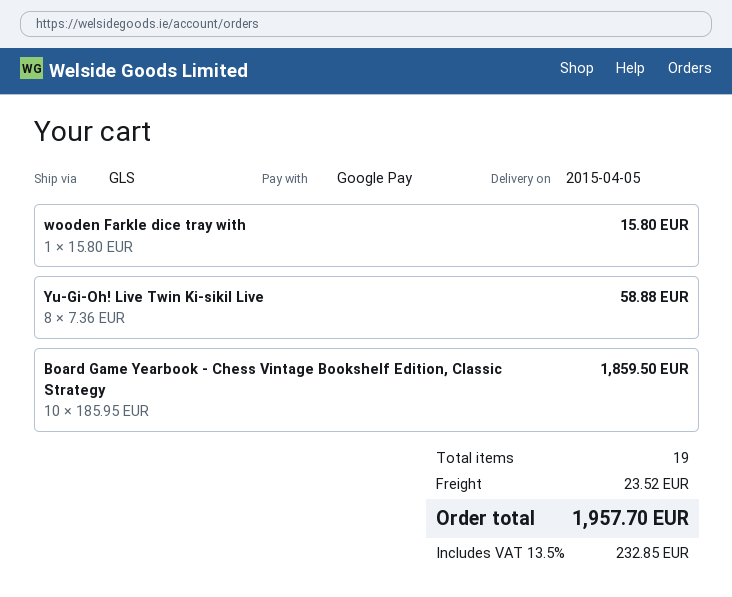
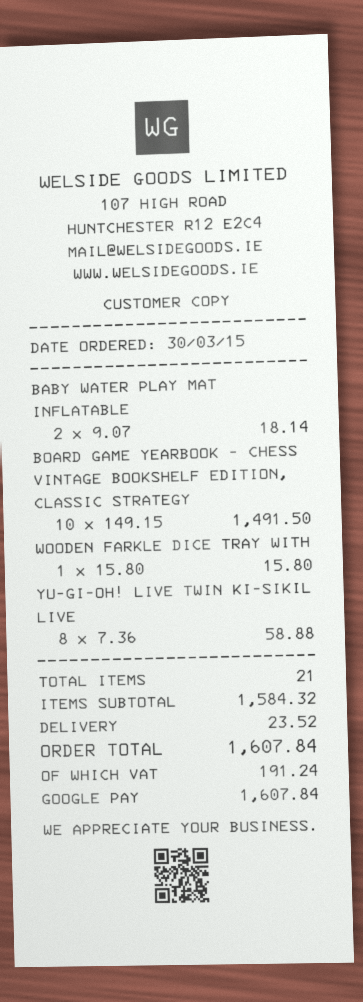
Board Game Yearbook - Chess Vintage Bookshelf Edition, Classic Strategy: 10 x 185.95 = 1859.50 -> 10 x 149.15 = 1491.50
BABY WATER PLAY MAT INFLATABLE: none -> 2 x 9.07 = 18.14
total quantity: 19 -> 21
tax: 232.85 -> 191.24
total: 1957.70 -> 1607.84

